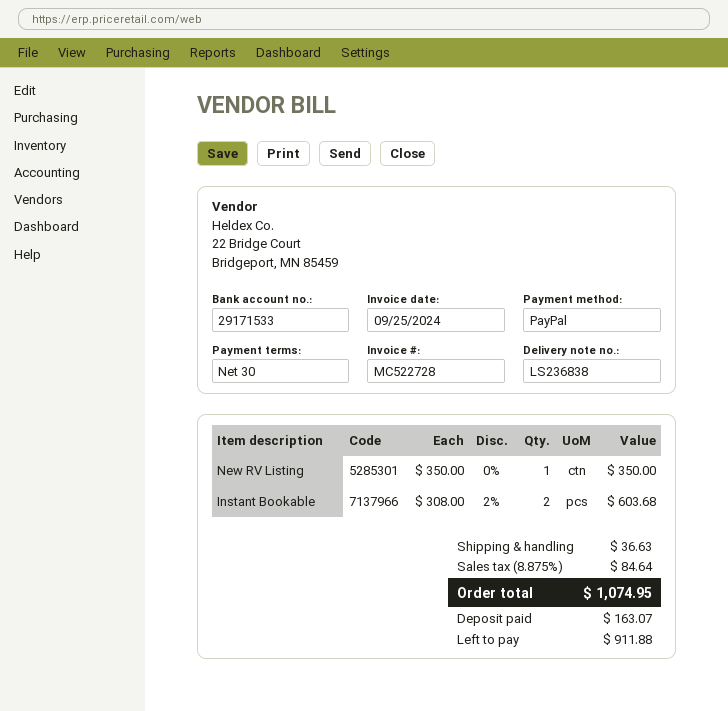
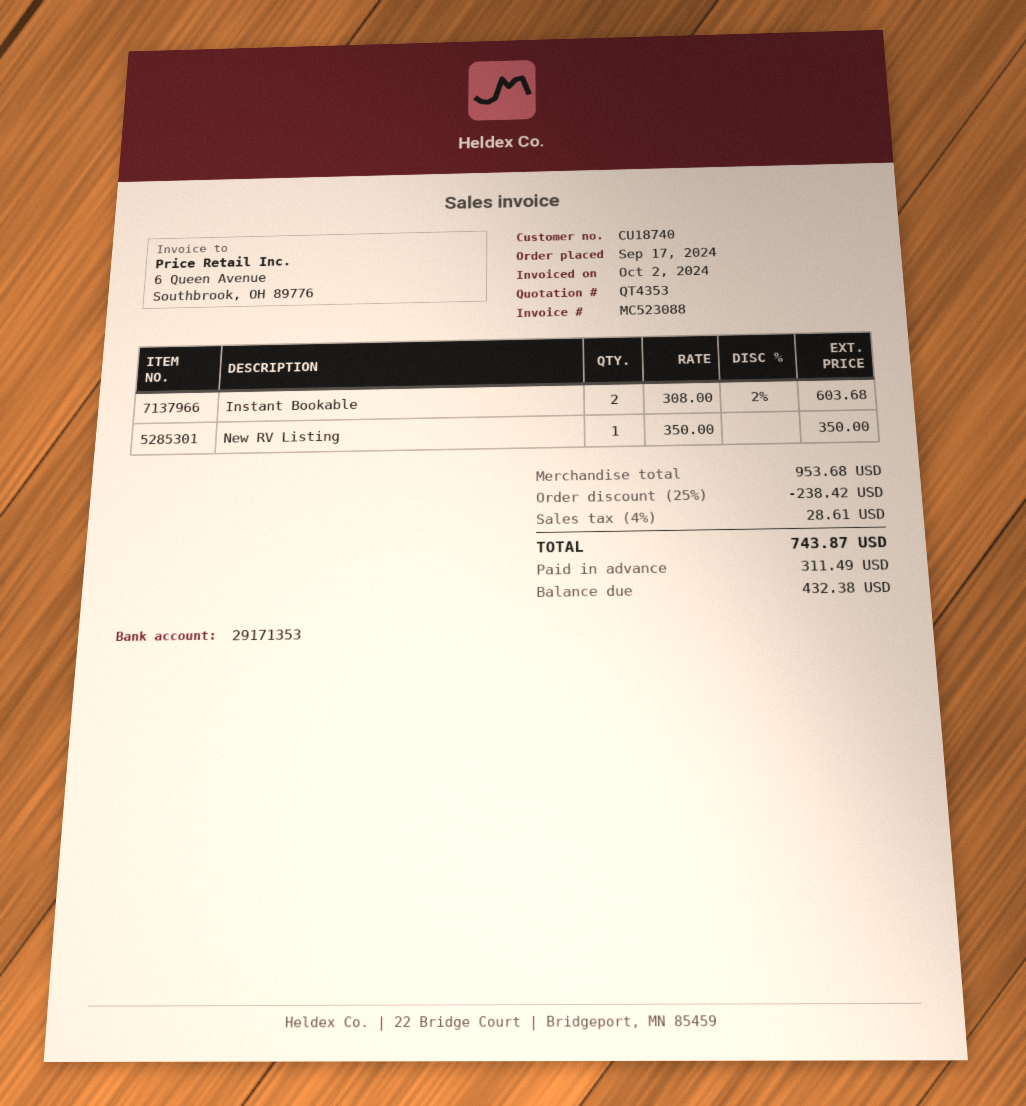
invoice number: MC522728 -> MC523088
invoice date: 2024-09-25 -> 2024-10-02
bank account: 29171533 -> 29171353
discount: none -> 25% = 238.42
shipping: 36.63 -> none
tax: 8.875% = 84.64 -> 4% = 28.61
total: 1074.95 -> 743.87
deposit: 163.07 -> 311.49
balance: 911.88 -> 432.38

